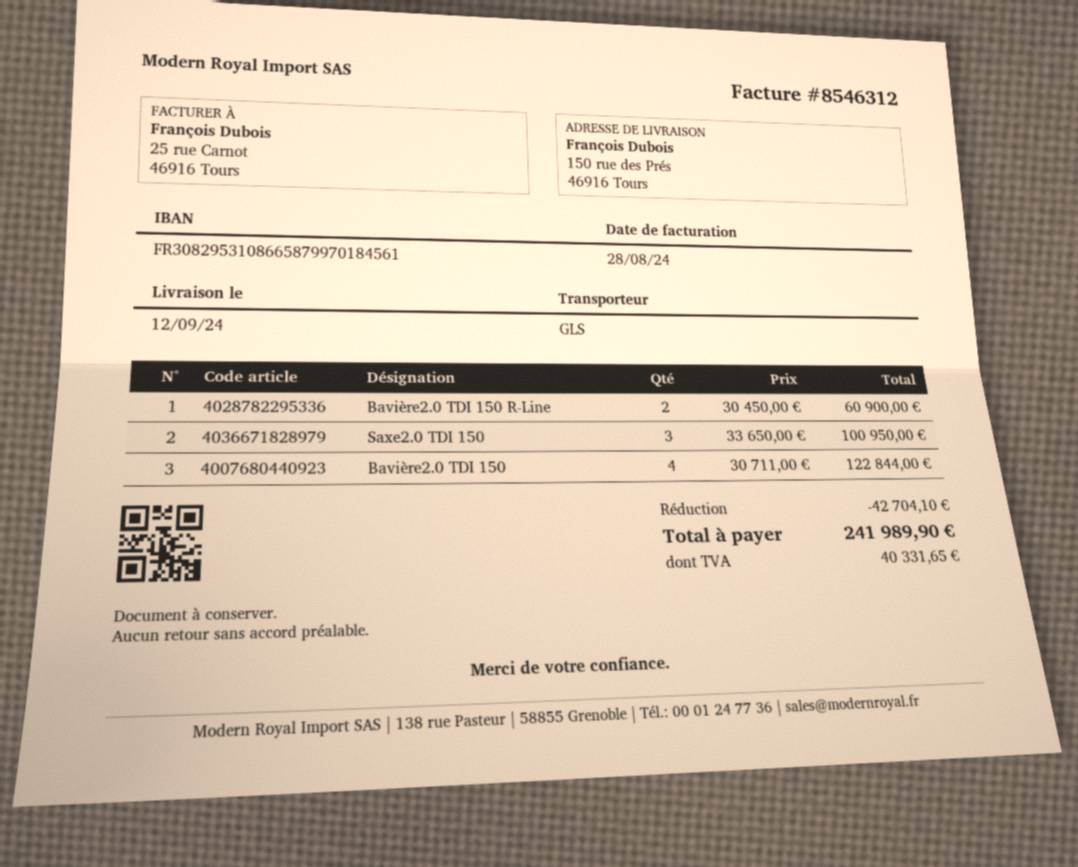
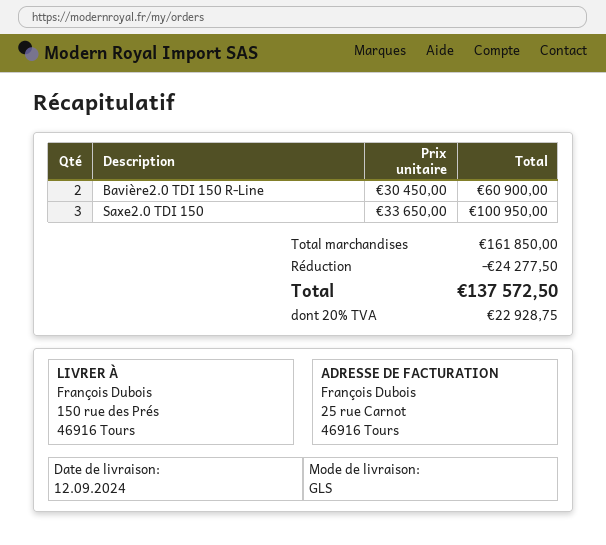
Bavière2.0 TDI 150: 4 x 30711.00 = 122844.00 -> none
discount: 42704.10 -> 24277.50
tax: 40331.65 -> 22928.75
total: 241989.90 -> 137572.50

